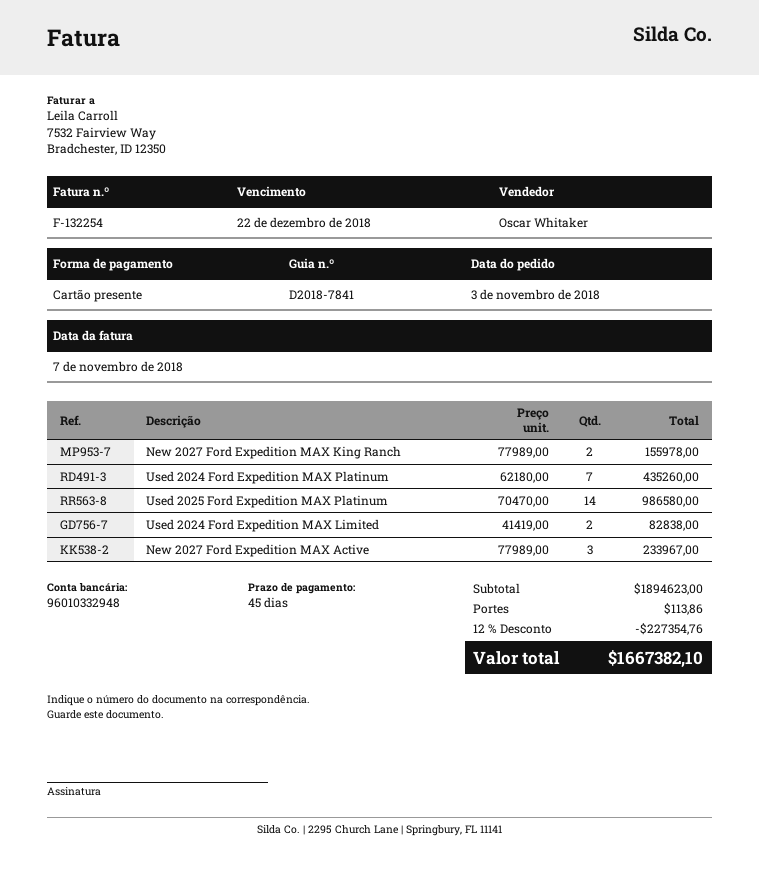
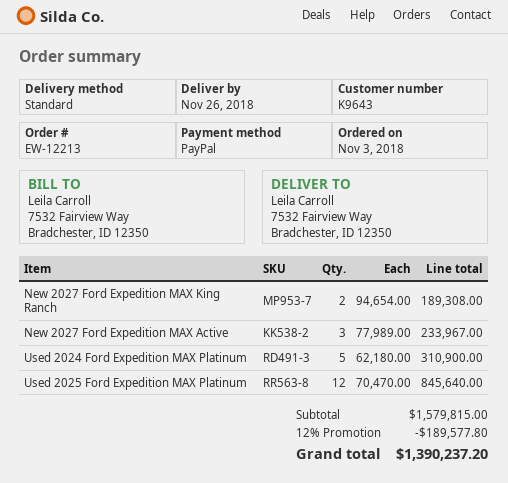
payment method: gift card -> PayPal
New 2027 Ford Expedition MAX King Ranch: 2 x 77989.00 = 155978.00 -> 2 x 94654.00 = 189308.00
Used 2024 Ford Expedition MAX Platinum: 7 x 62180.00 = 435260.00 -> 5 x 62180.00 = 310900.00
Used 2025 Ford Expedition MAX Platinum: 14 x 70470.00 = 986580.00 -> 12 x 70470.00 = 845640.00
Used 2024 Ford Expedition MAX Limited: 2 x 41419.00 = 82838.00 -> none
subtotal: 1894623.00 -> 1579815.00
discount: 12% = 227354.76 -> 12% = 189577.80
shipping: 113.86 -> none
total: 1667382.10 -> 1390237.20

